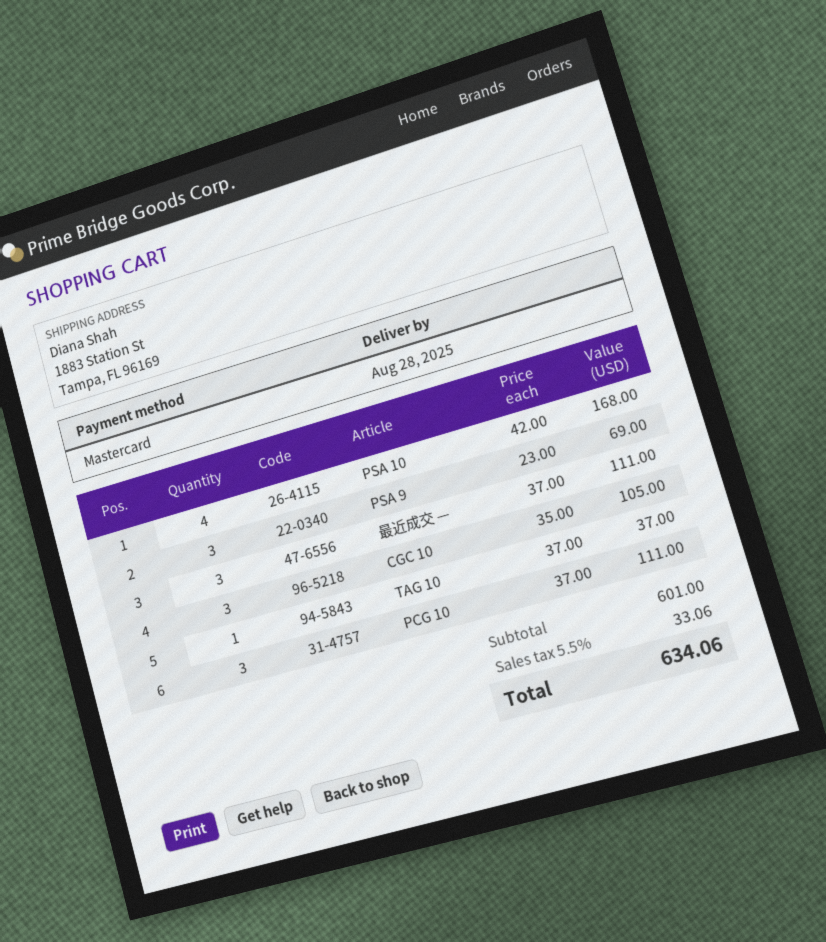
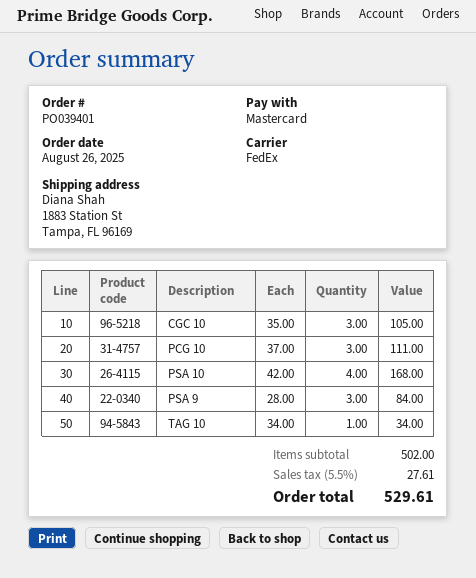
PSA 9: 3 x 23.00 = 69.00 -> 3 x 28.00 = 84.00
最近成交 —: 3 x 37.00 = 111.00 -> none
TAG 10: 1 x 37.00 = 37.00 -> 1 x 34.00 = 34.00
subtotal: 601.00 -> 502.00
tax: 5.5% = 33.06 -> 5.5% = 27.61
total: 634.06 -> 529.61

